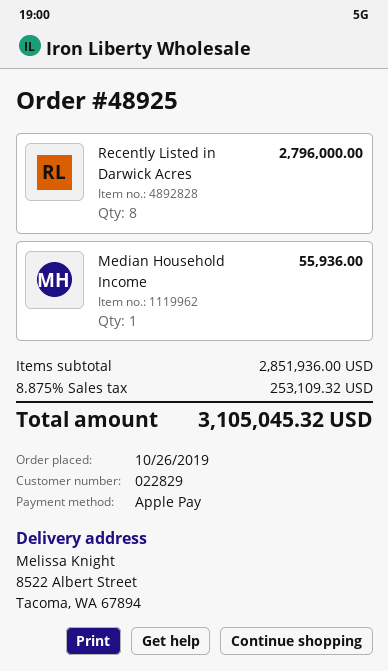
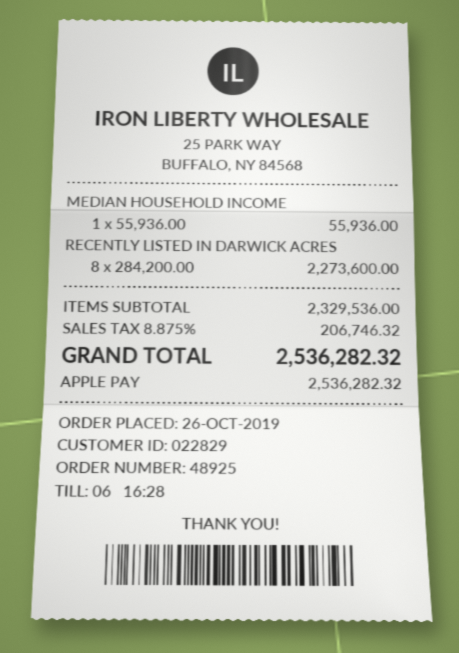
Recently Listed in Darwick Acres: 8 for 2796000.00 -> 8 for 2273600.00
subtotal: 2851936.00 -> 2329536.00
tax: 8.875% = 253109.32 -> 8.875% = 206746.32
total: 3105045.32 -> 2536282.32

